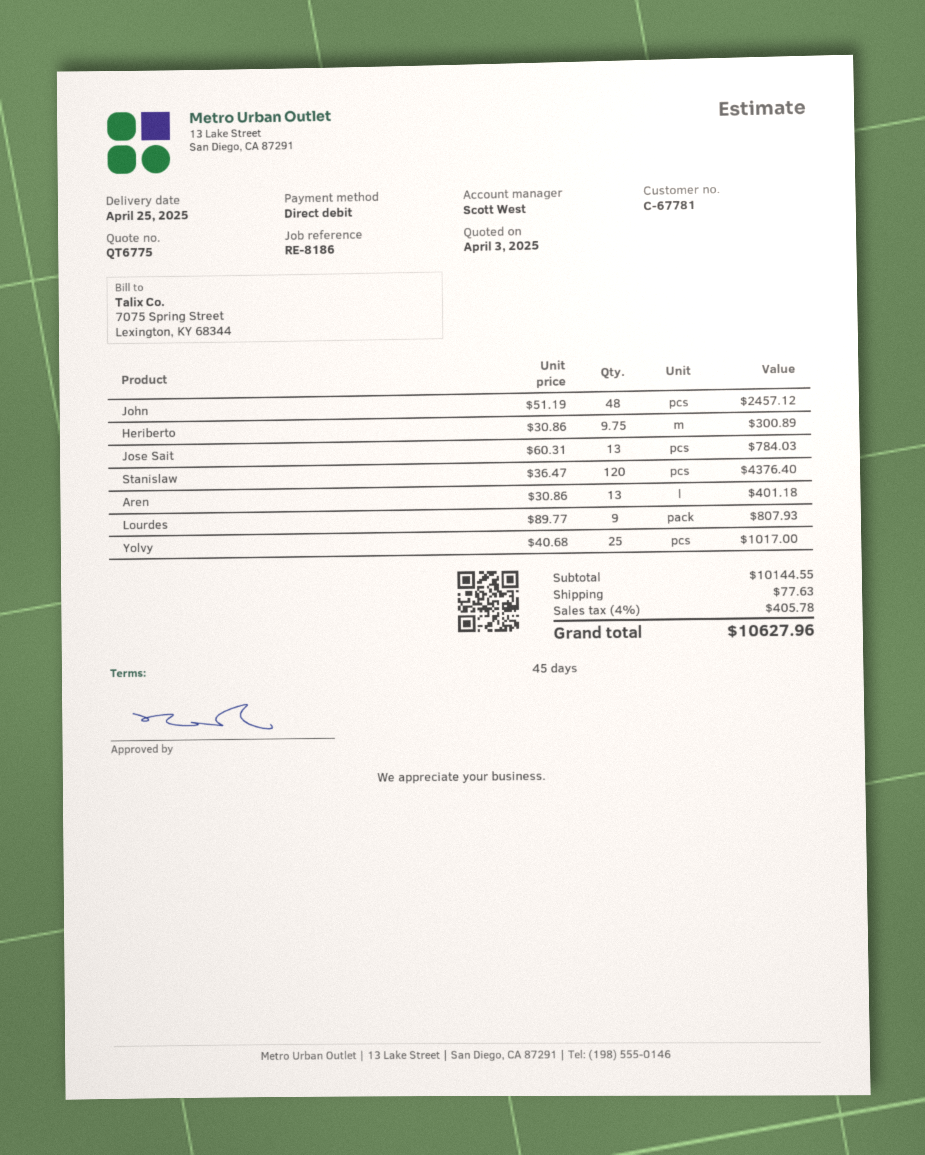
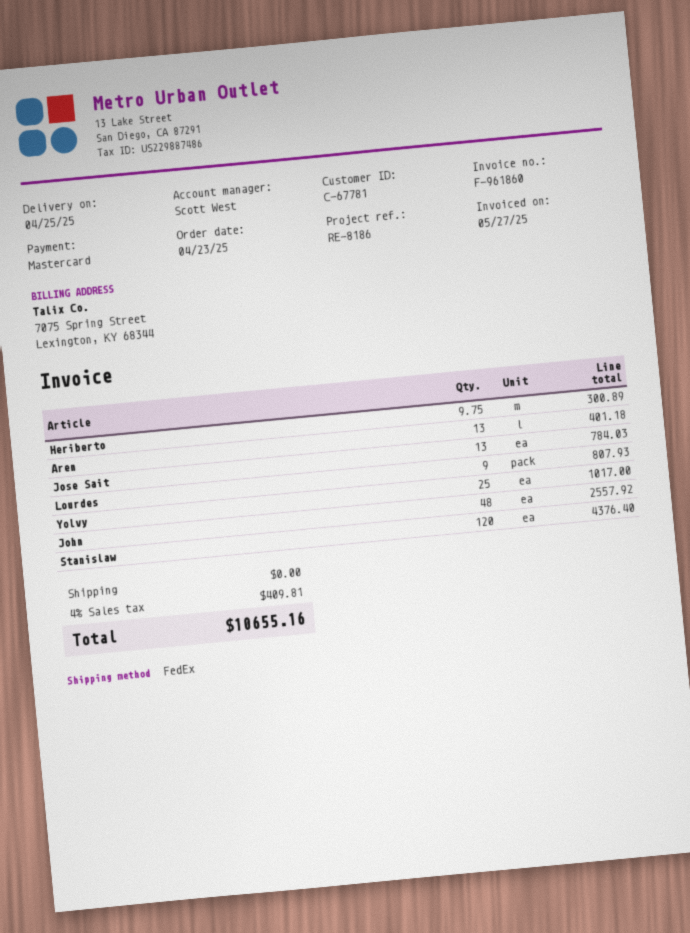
payment method: direct debit -> Mastercard
John: 48 for 2457.12 -> 48 for 2557.92
shipping: 77.63 -> 0.00
tax: 4% = 405.78 -> 4% = 409.81
total: 10627.96 -> 10655.16

